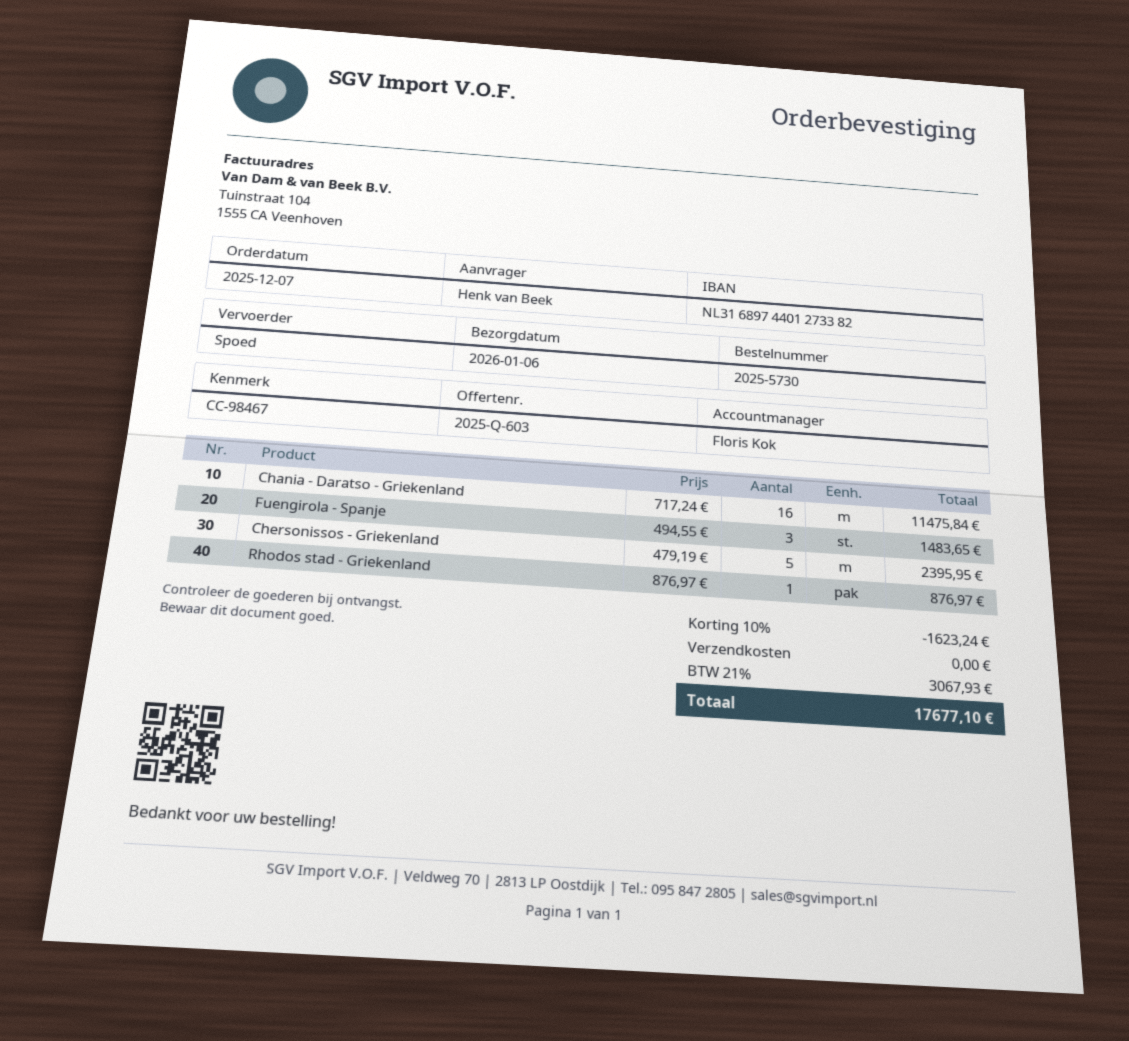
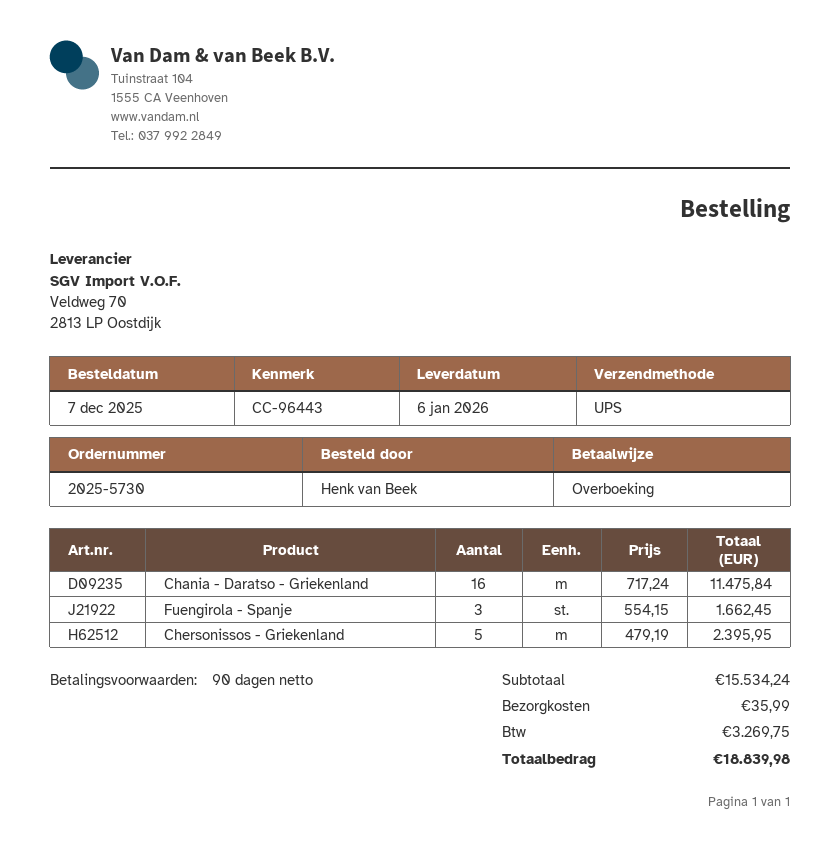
reference: CC-98467 -> CC-96443
shipping method: express -> UPS
Fuengirola - Spanje: 3 x 494.55 = 1483.65 -> 3 x 554.15 = 1662.45
Rhodos stad - Griekenland: 1 x 876.97 = 876.97 -> none
discount: 10% = 1623.24 -> none
shipping: 0.00 -> 35.99
tax: 3067.93 -> 3269.75
total: 17677.10 -> 18839.98

